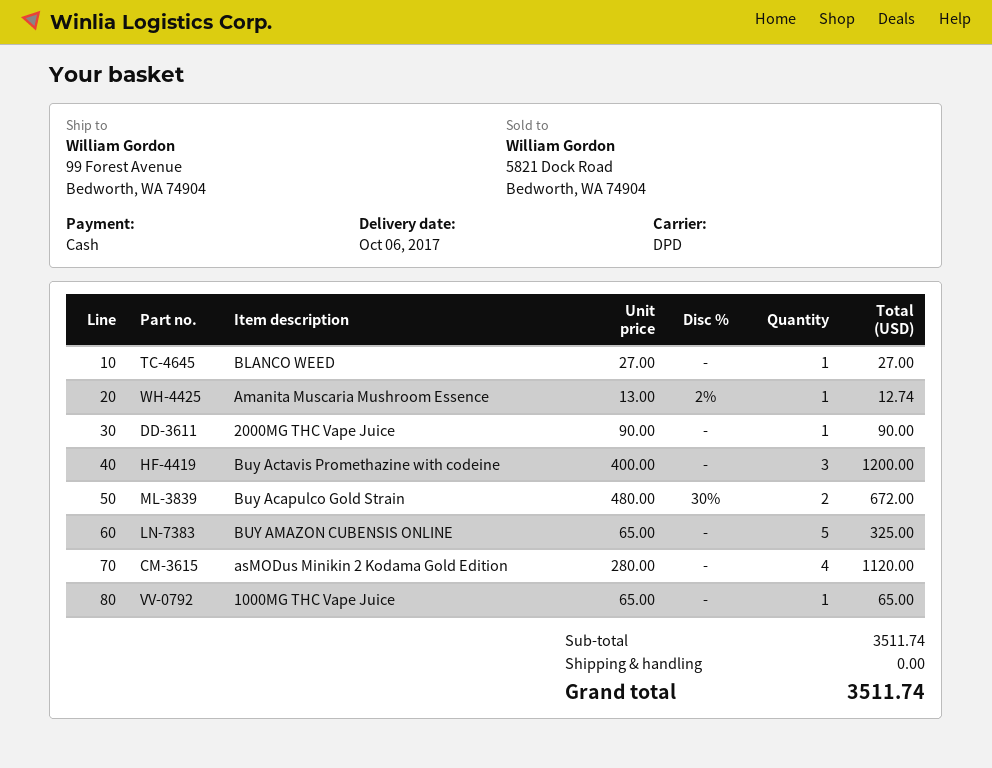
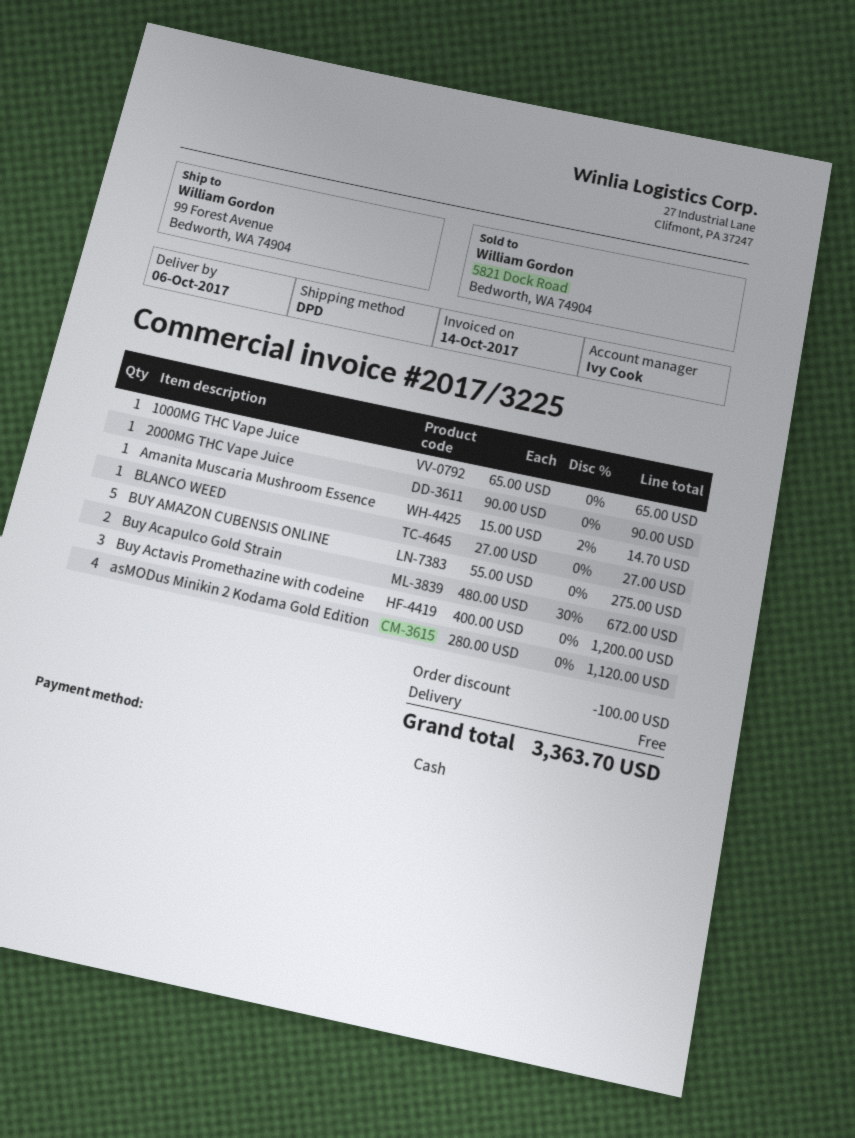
Amanita Muscaria Mushroom Essence: 1 x 13.00 - 2% = 12.74 -> 1 x 15.00 - 2% = 14.70
BUY AMAZON CUBENSIS ONLINE: 5 x 65.00 = 325.00 -> 5 x 55.00 = 275.00
discount: none -> 100.00
total: 3511.74 -> 3363.70

